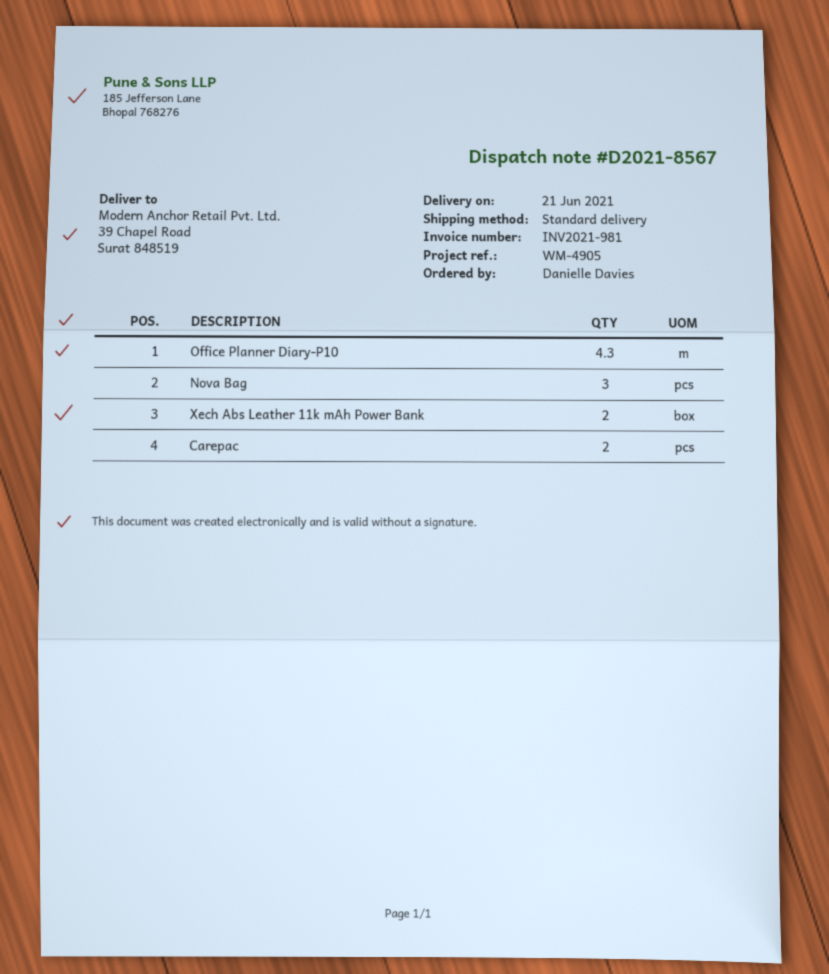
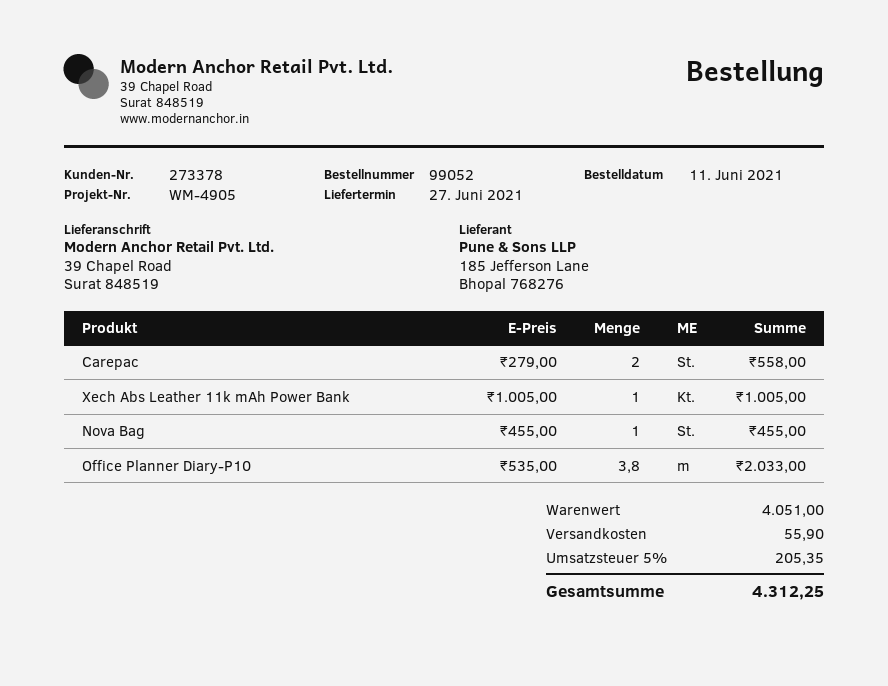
delivery date: 2021-06-21 -> 2021-06-27
Office Planner Diary-P10: 4.3 -> 3.8
Nova Bag: 3 -> 1
Xech Abs Leather 11k mAh Power Bank: 2 -> 1

